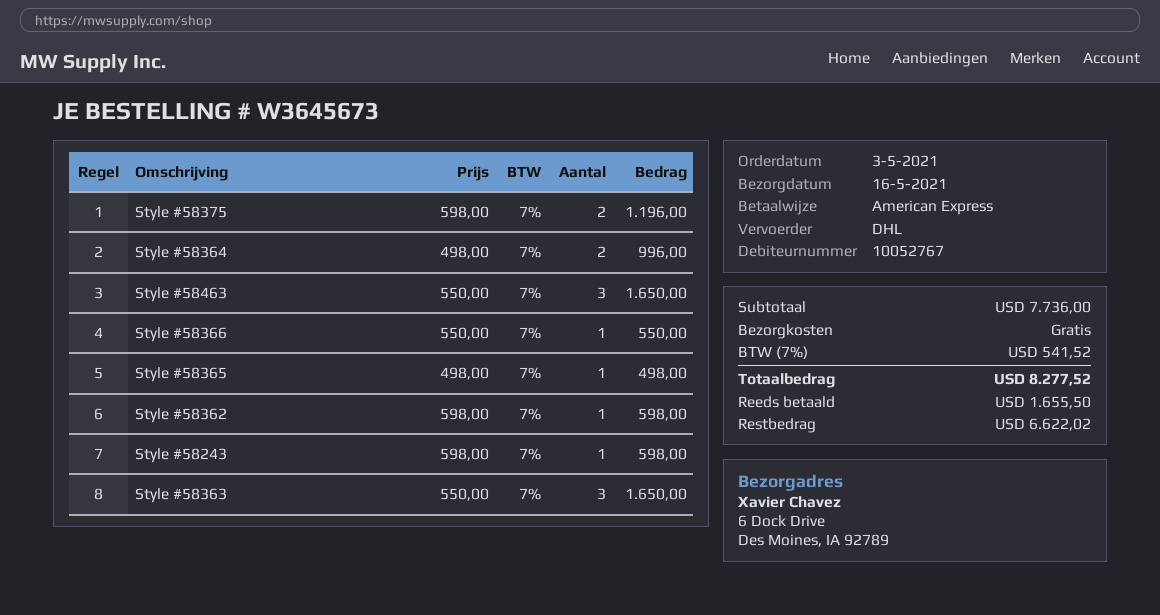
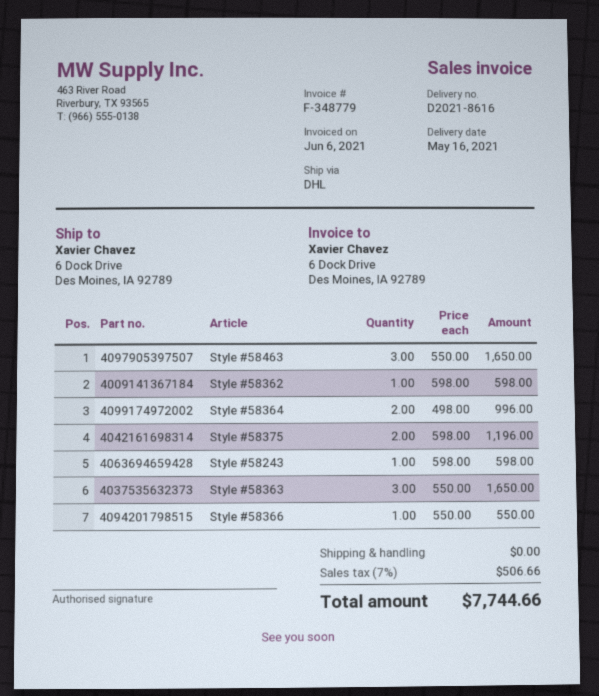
Style #58365: 1 x 498.00 = 498.00 -> none
tax: 7% = 541.52 -> 7% = 506.66
total: 8277.52 -> 7744.66

